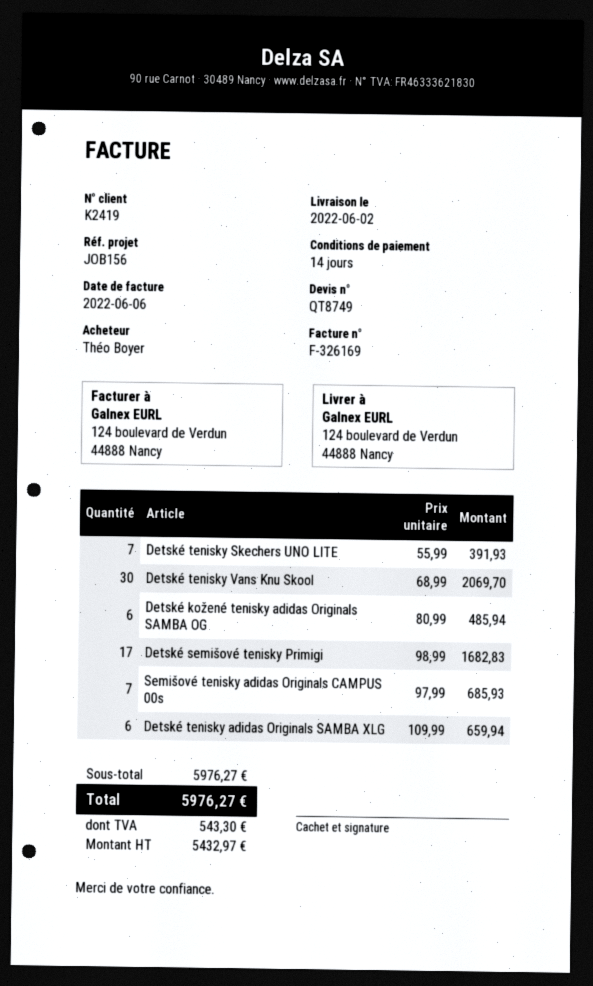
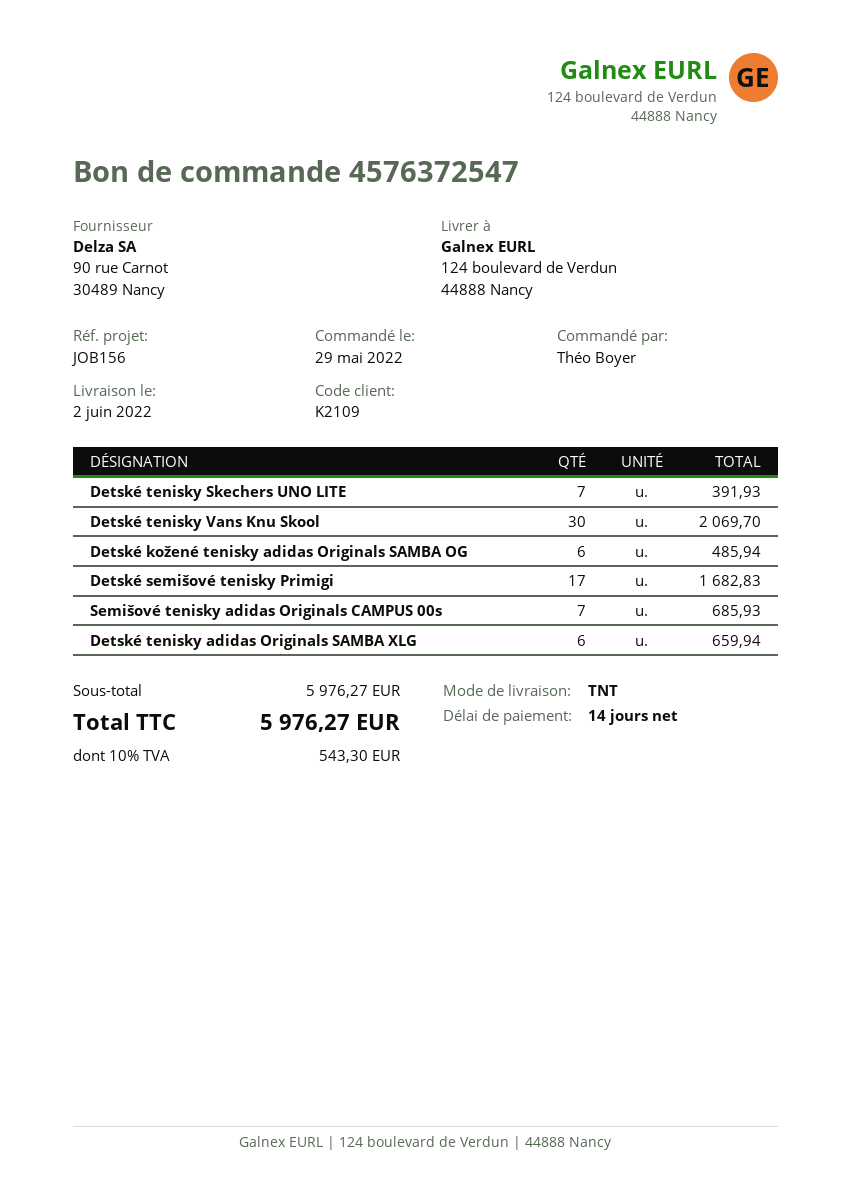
customer number: K2419 -> K2109

